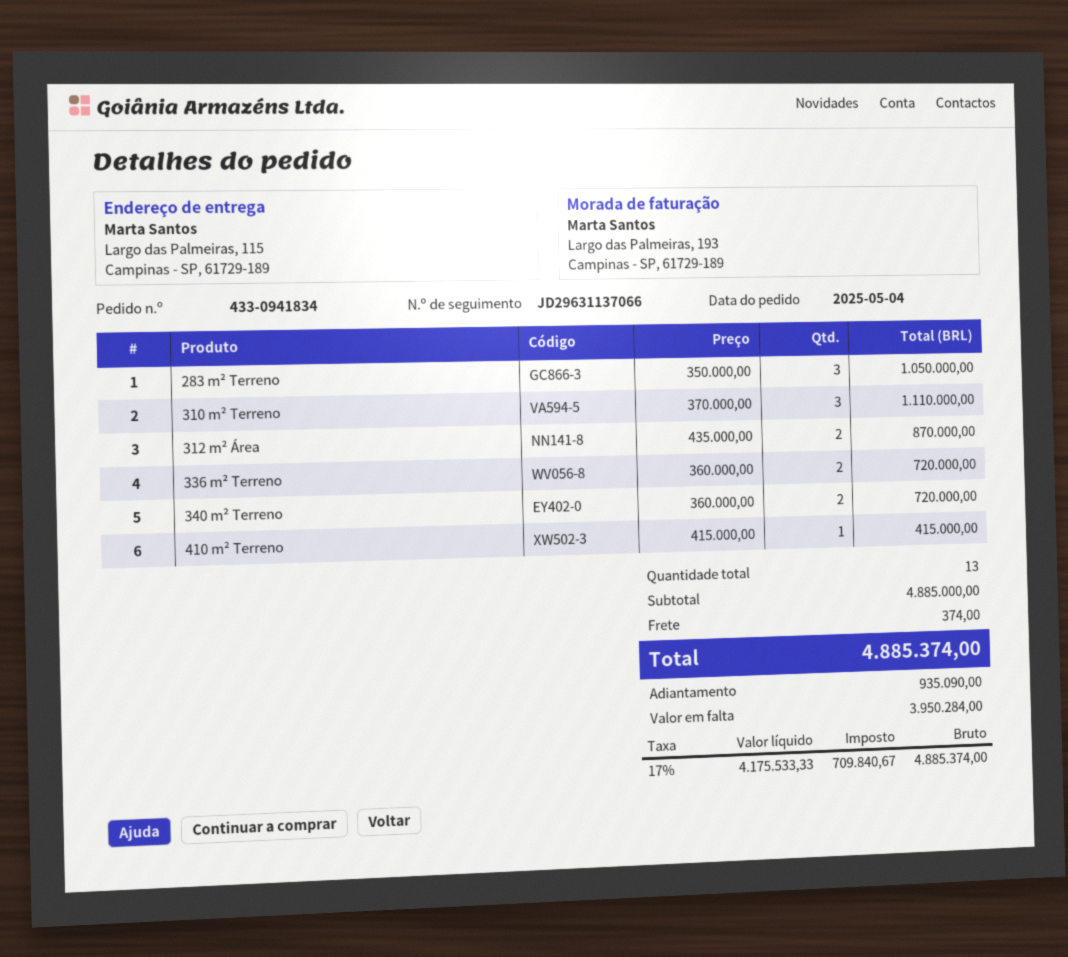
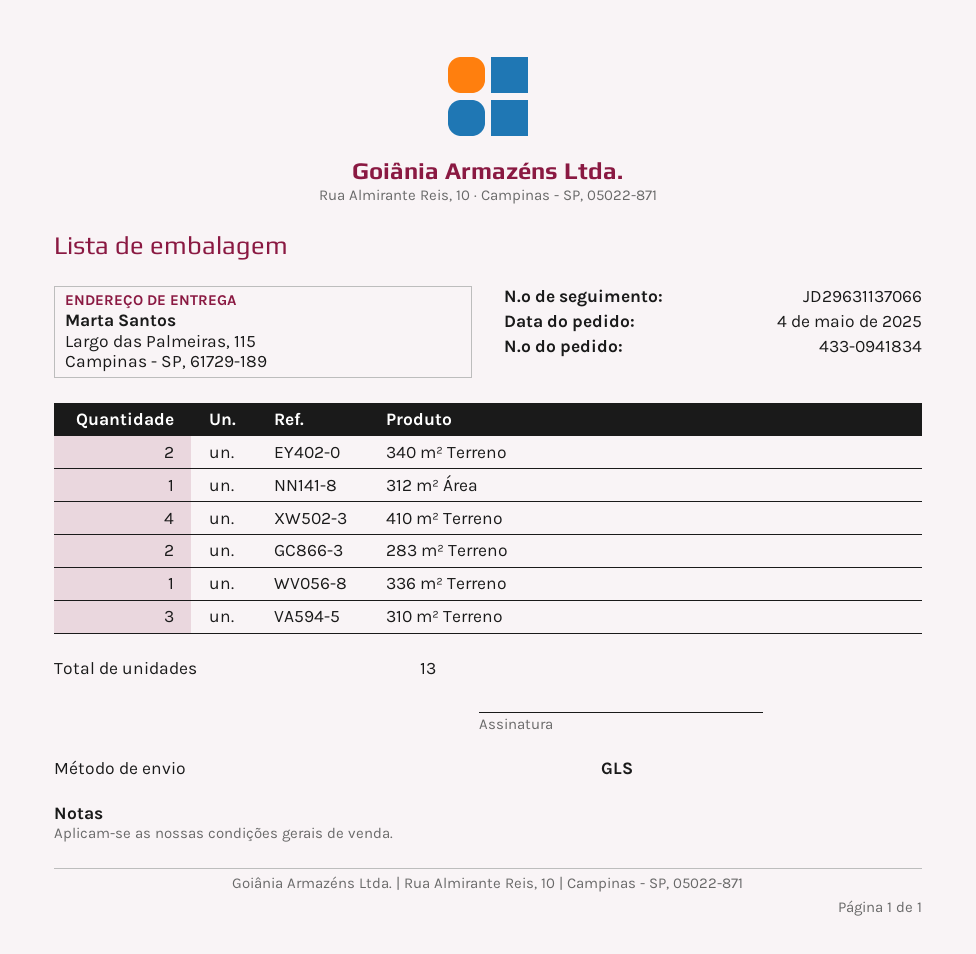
283 m² Terreno: 3 -> 2
312 m² Área: 2 -> 1
336 m² Terreno: 2 -> 1
410 m² Terreno: 1 -> 4

